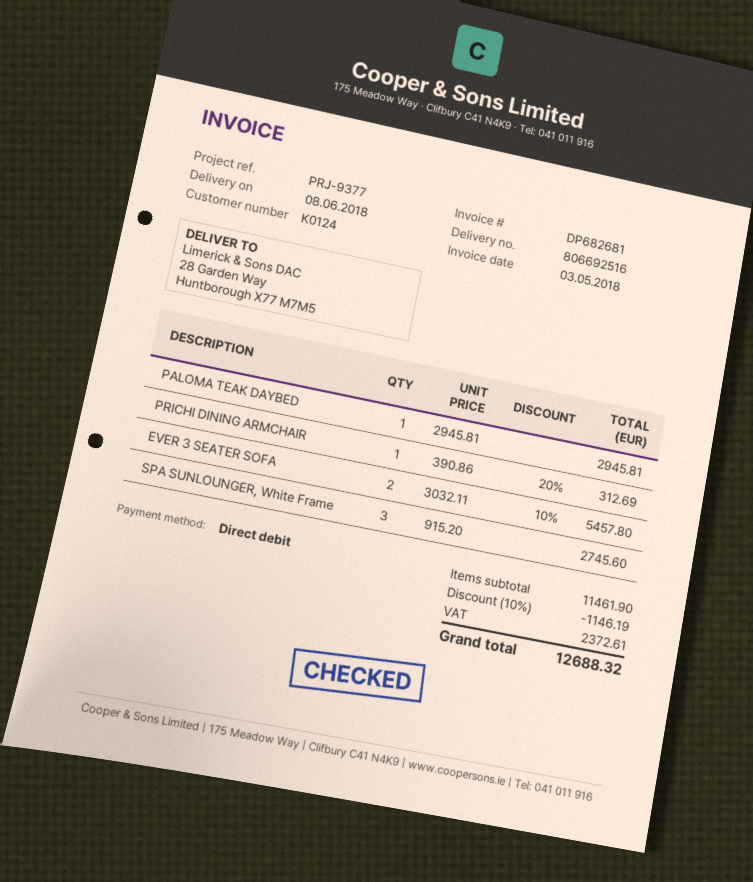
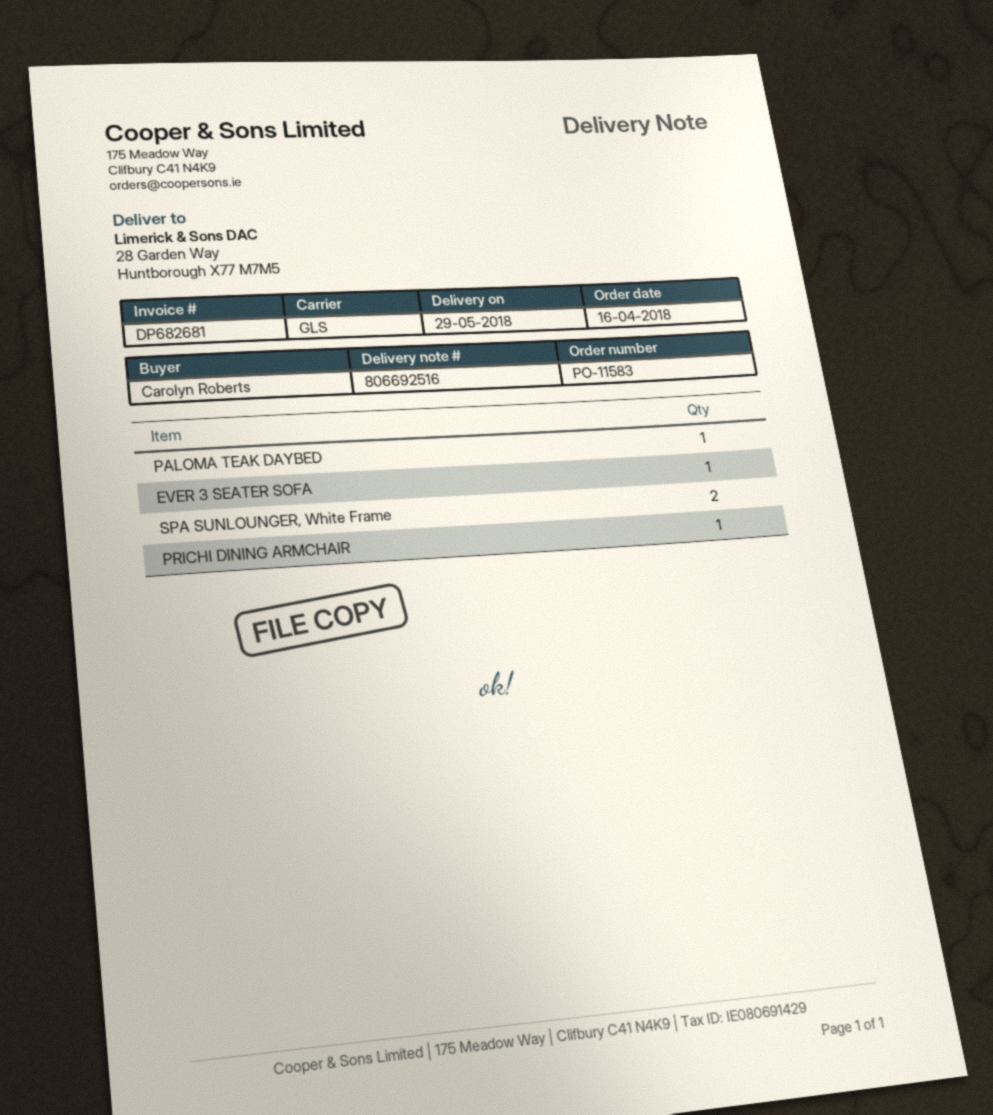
delivery date: 2018-06-08 -> 2018-05-29
EVER 3 SEATER SOFA: 2 -> 1
SPA SUNLOUNGER, White Frame: 3 -> 2

